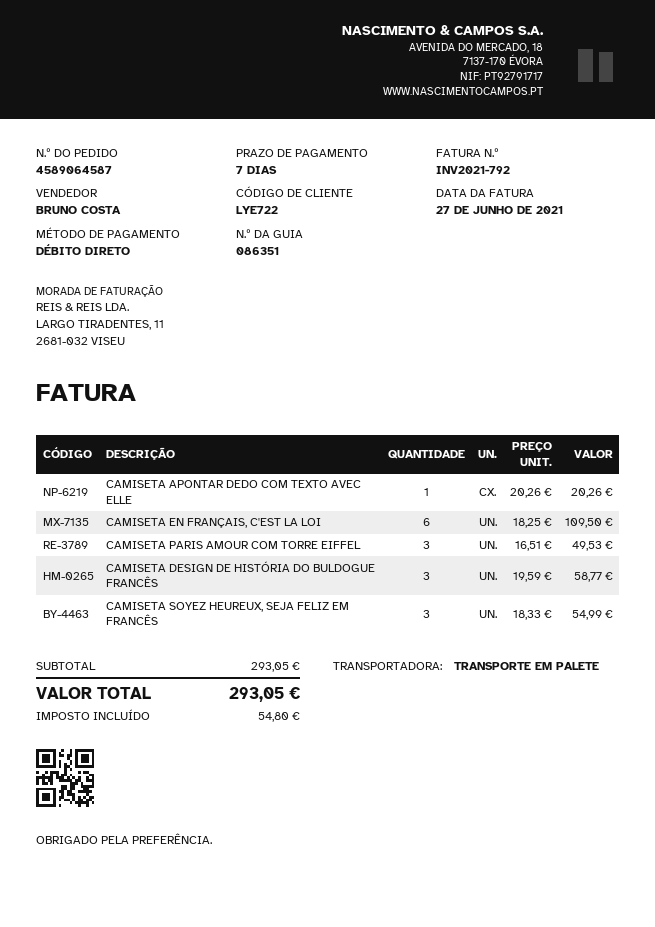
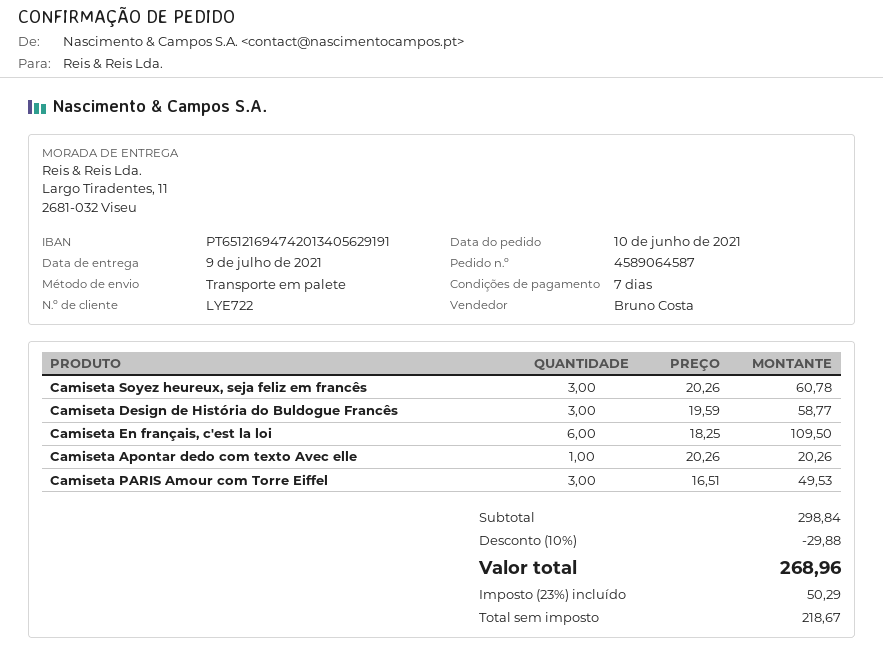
CAMISETA SOYEZ HEUREUX, SEJA FELIZ EM FRANCÊS: 3 x 18.33 = 54.99 -> 3 x 20.26 = 60.78
subtotal: 293.05 -> 298.84
discount: none -> 10% = 29.88
tax: 54.80 -> 50.29
total: 293.05 -> 268.96

